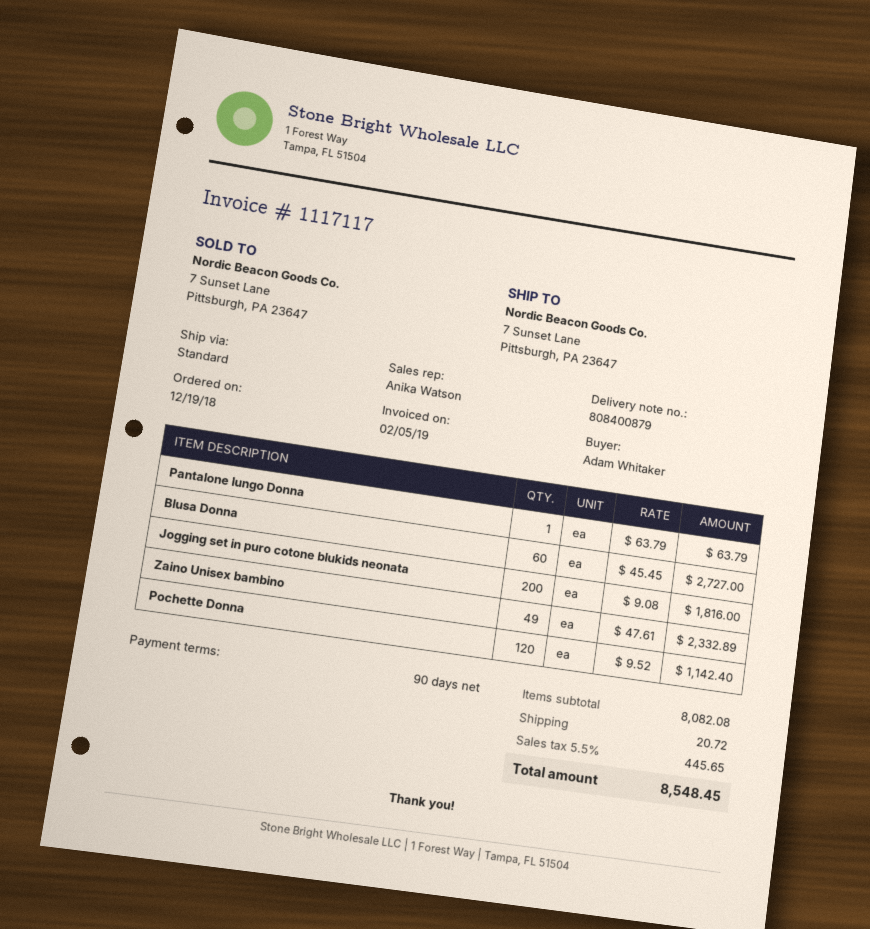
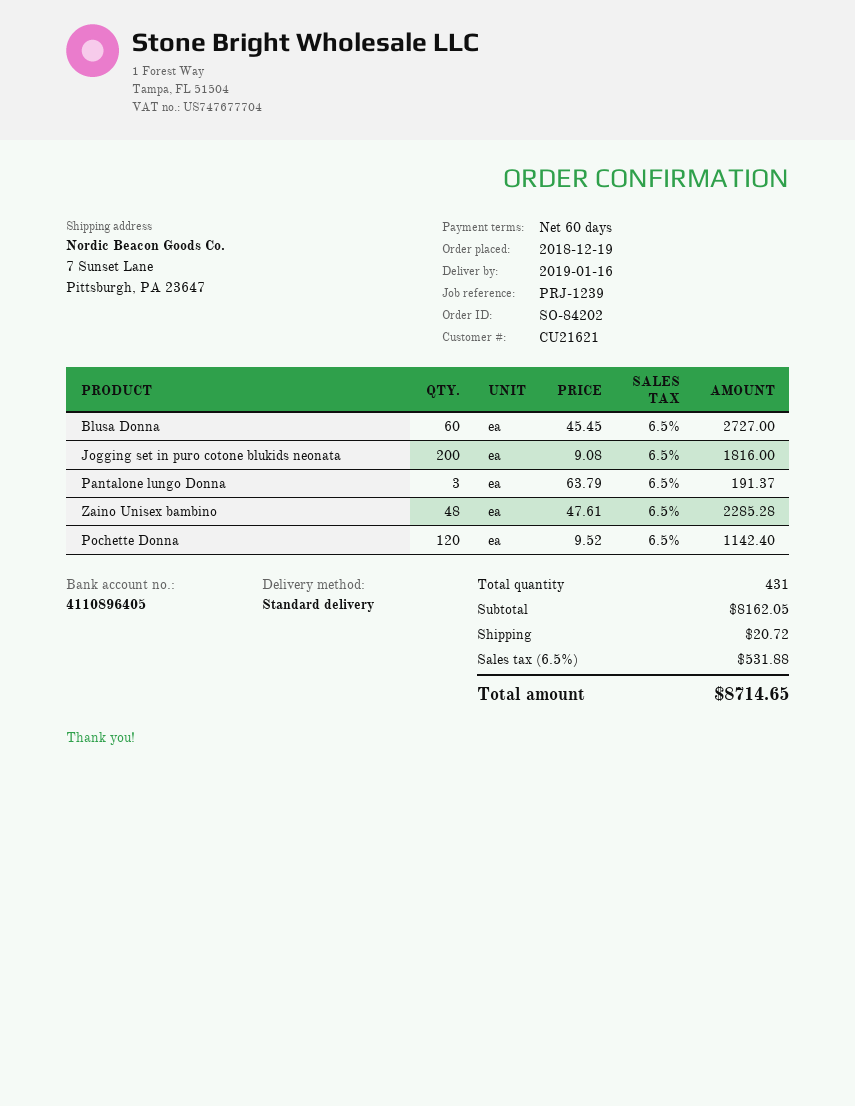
payment terms: 90 days -> 60 days
Pantalone lungo Donna: 1 x 63.79 = 63.79 -> 3 x 63.79 = 191.37
Zaino Unisex bambino: 49 x 47.61 = 2332.89 -> 48 x 47.61 = 2285.28
subtotal: 8082.08 -> 8162.05
tax: 5.5% = 445.65 -> 6.5% = 531.88
total: 8548.45 -> 8714.65

